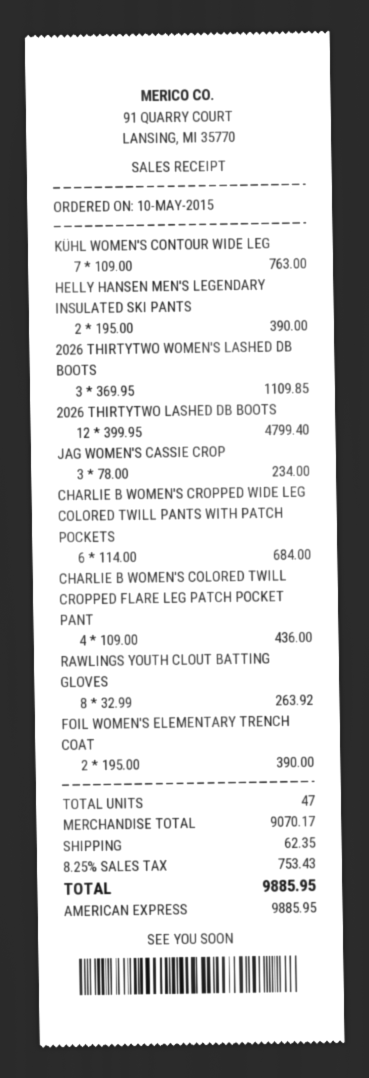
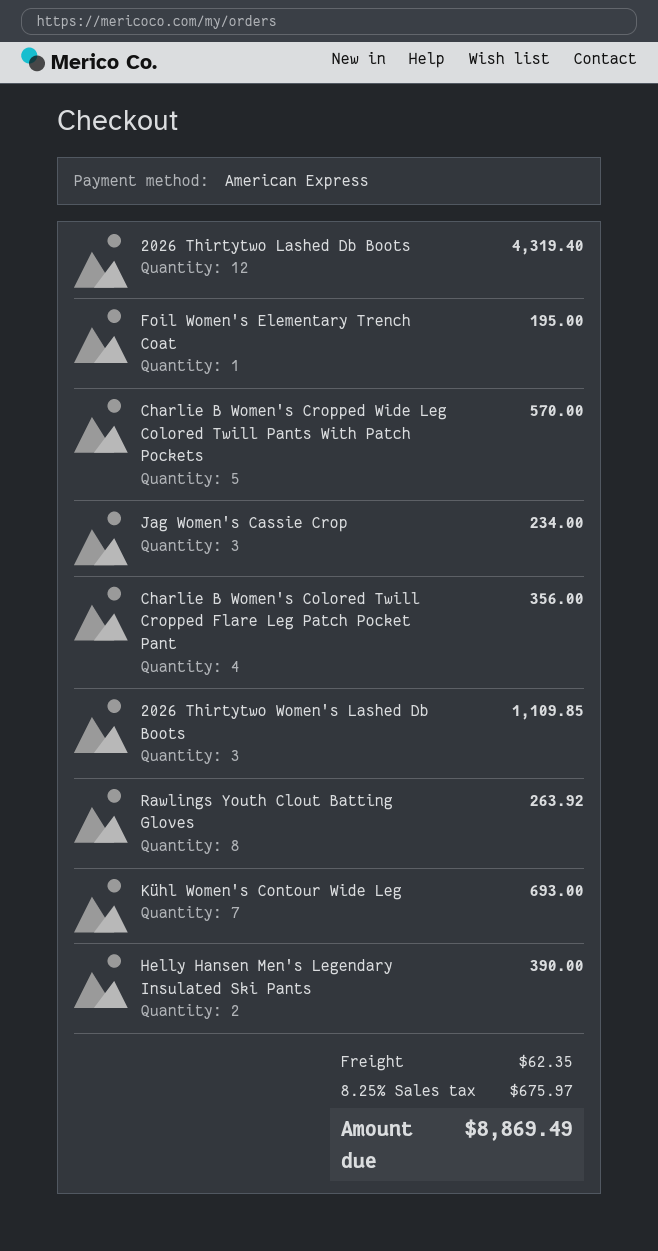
KÜHL WOMEN'S CONTOUR WIDE LEG: 7 for 763.00 -> 7 for 693.00
2026 THIRTYTWO LASHED DB BOOTS: 12 for 4799.40 -> 12 for 4319.40
CHARLIE B WOMEN'S CROPPED WIDE LEG COLORED TWILL PANTS WITH PATCH POCKETS: 6 for 684.00 -> 5 for 570.00
CHARLIE B WOMEN'S COLORED TWILL CROPPED FLARE LEG PATCH POCKET PANT: 4 for 436.00 -> 4 for 356.00
FOIL WOMEN'S ELEMENTARY TRENCH COAT: 2 for 390.00 -> 1 for 195.00
tax: 8.25% = 753.43 -> 8.25% = 675.97
total: 9885.95 -> 8869.49

